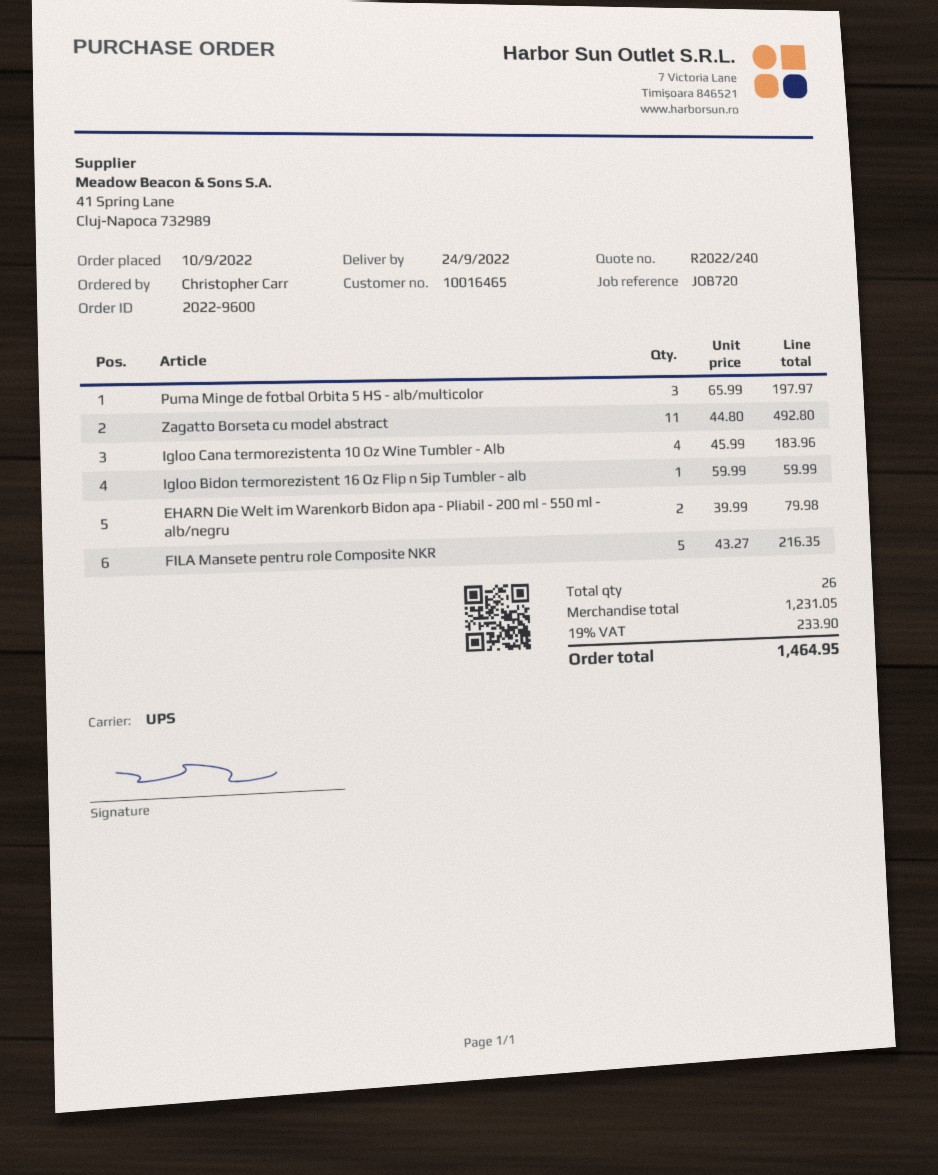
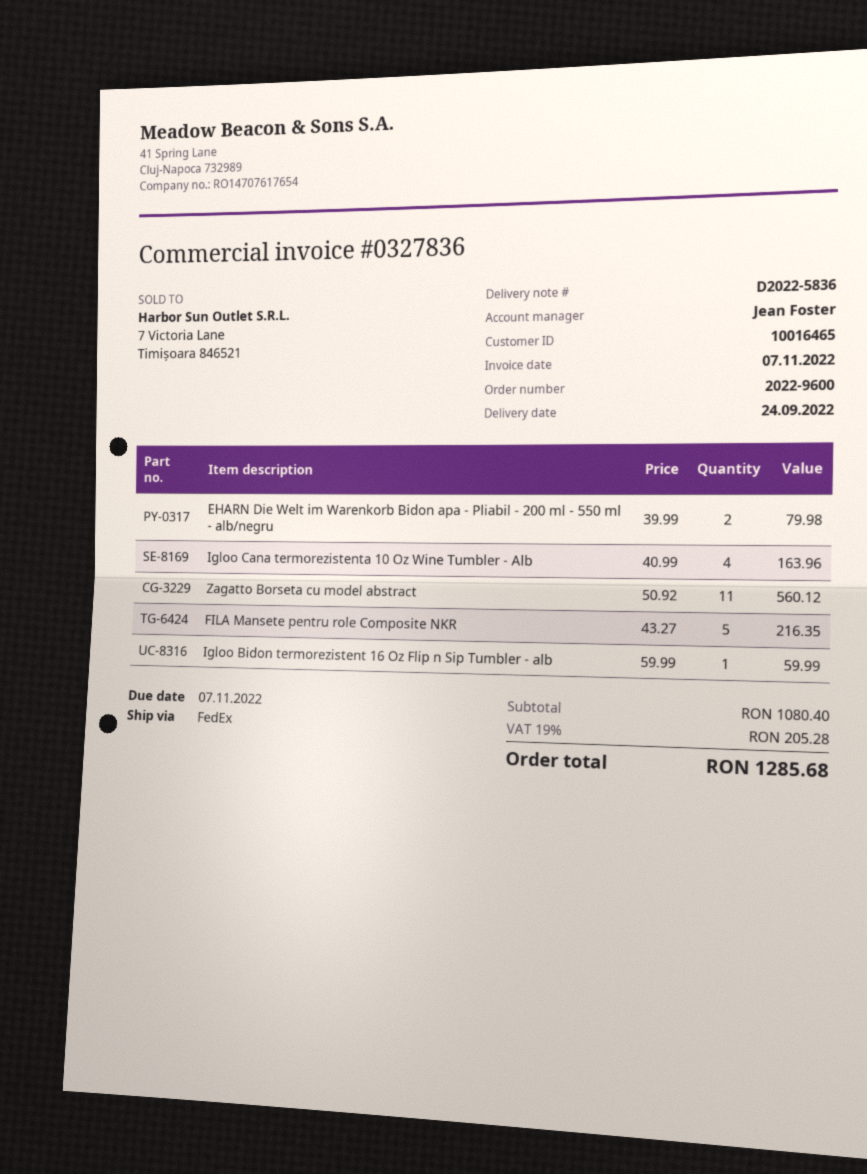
shipping method: UPS -> FedEx
Puma Minge de fotbal Orbita 5 HS - alb/multicolor: 3 x 65.99 = 197.97 -> none
Zagatto Borseta cu model abstract: 11 x 44.80 = 492.80 -> 11 x 50.92 = 560.12
Igloo Cana termorezistenta 10 Oz Wine Tumbler - Alb: 4 x 45.99 = 183.96 -> 4 x 40.99 = 163.96
subtotal: 1231.05 -> 1080.40
tax: 19% = 233.90 -> 19% = 205.28
total: 1464.95 -> 1285.68

